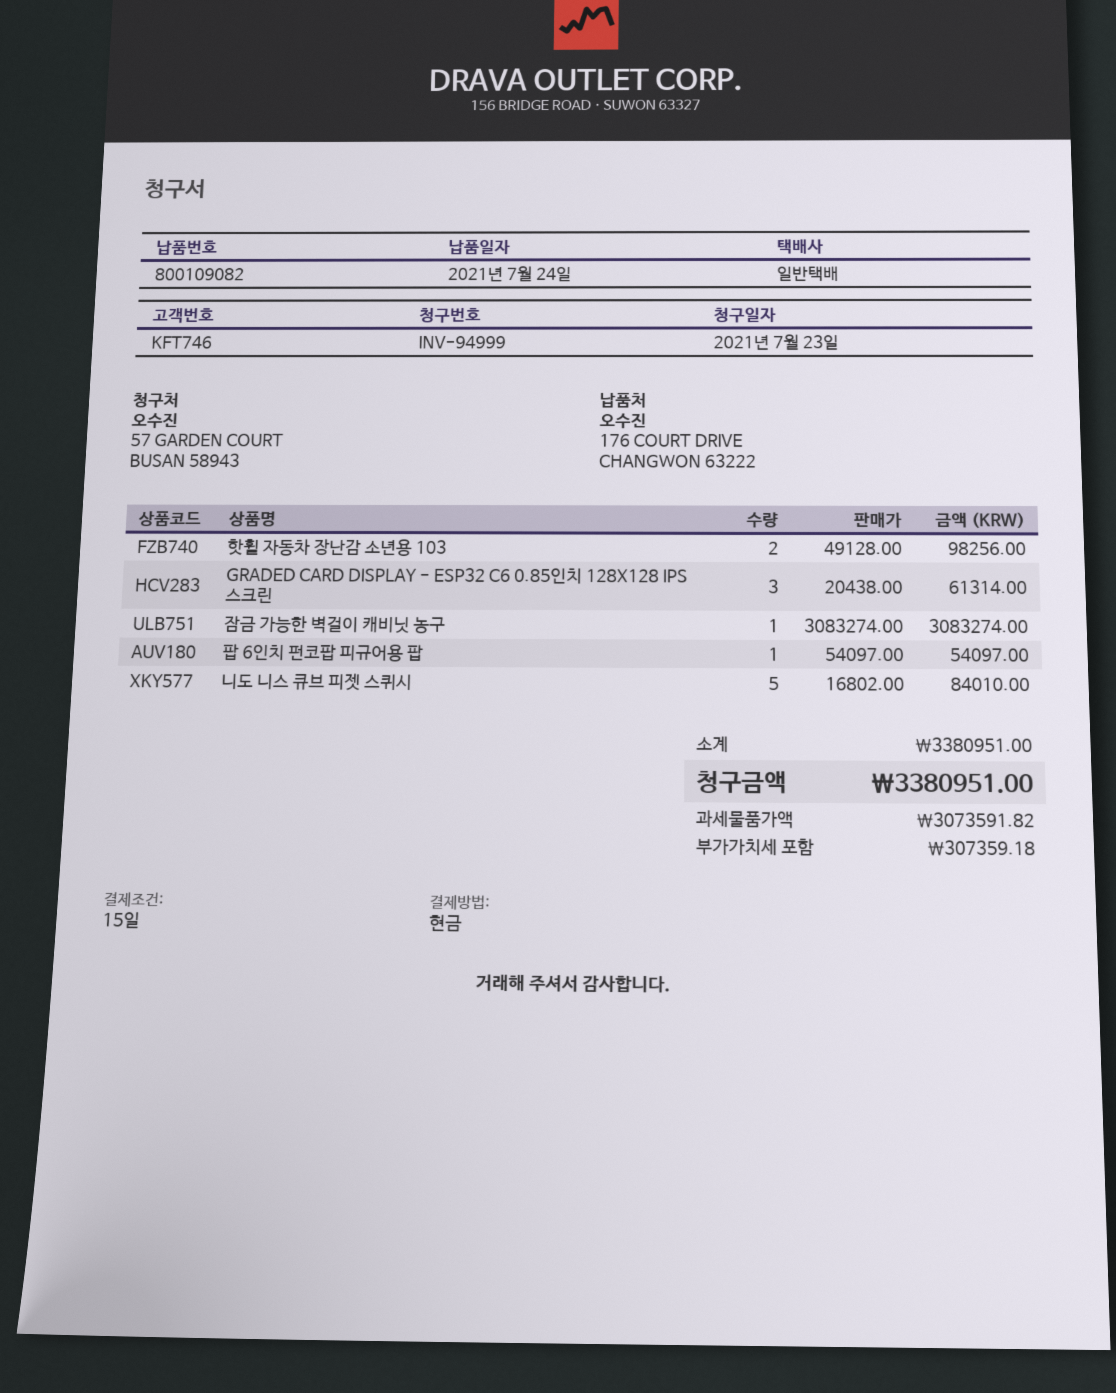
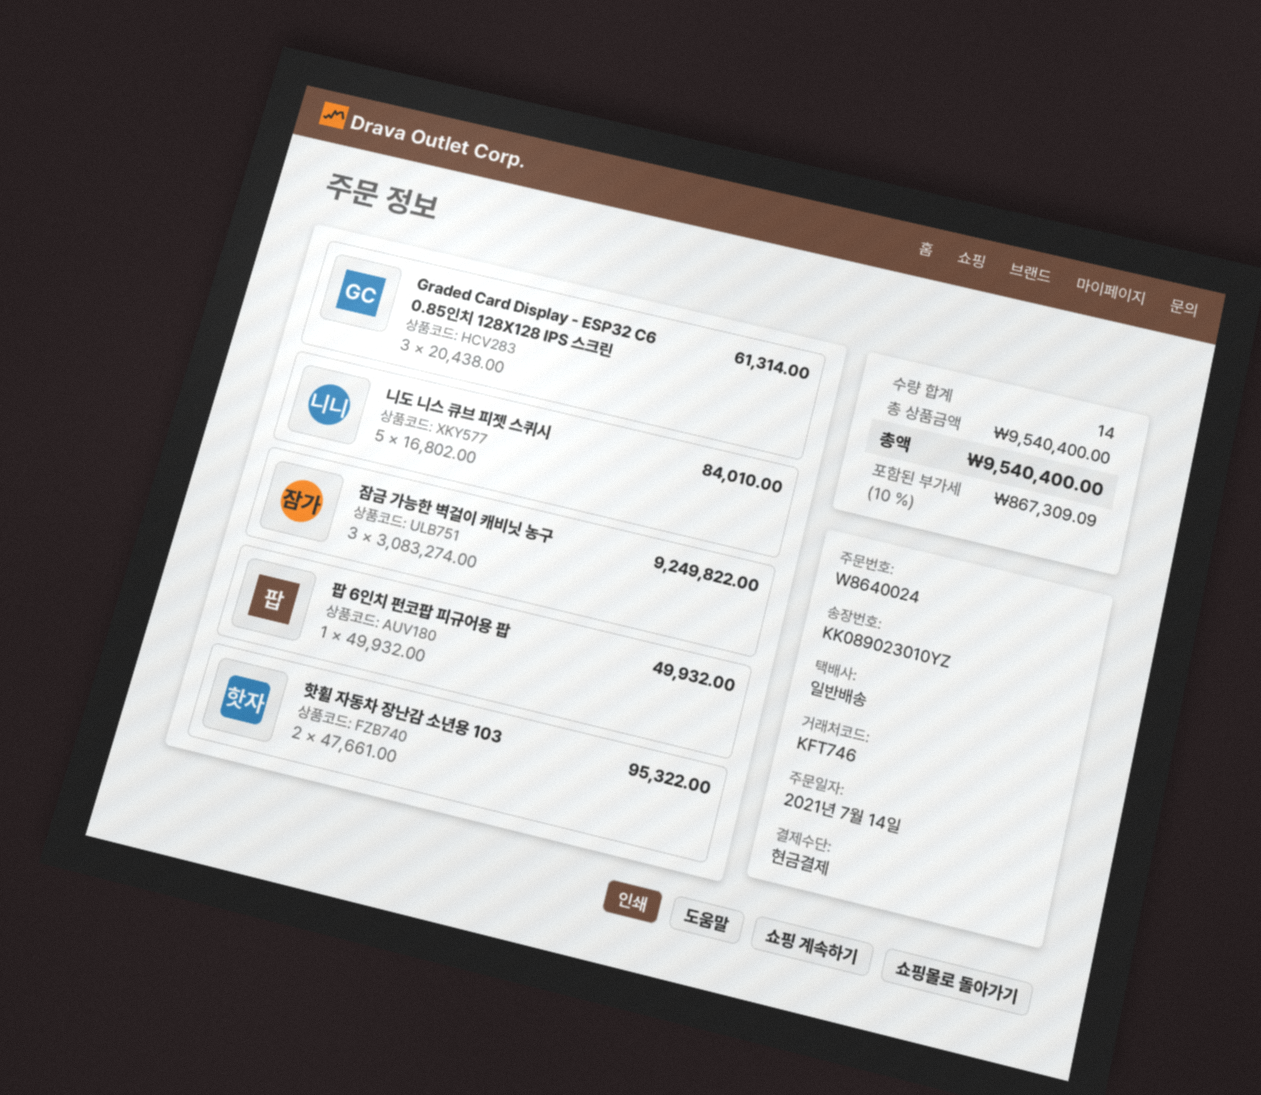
핫휠 자동차 장난감 소년용 103: 2 x 49128.00 = 98256.00 -> 2 x 47661.00 = 95322.00
잠금 가능한 벽걸이 캐비닛 농구: 1 x 3083274.00 = 3083274.00 -> 3 x 3083274.00 = 9249822.00
팝 6인치 펀코팝 피규어용 팝: 1 x 54097.00 = 54097.00 -> 1 x 49932.00 = 49932.00
subtotal: 3380951.00 -> 9540400.00
tax: 307359.18 -> 867309.09
total: 3380951.00 -> 9540400.00

